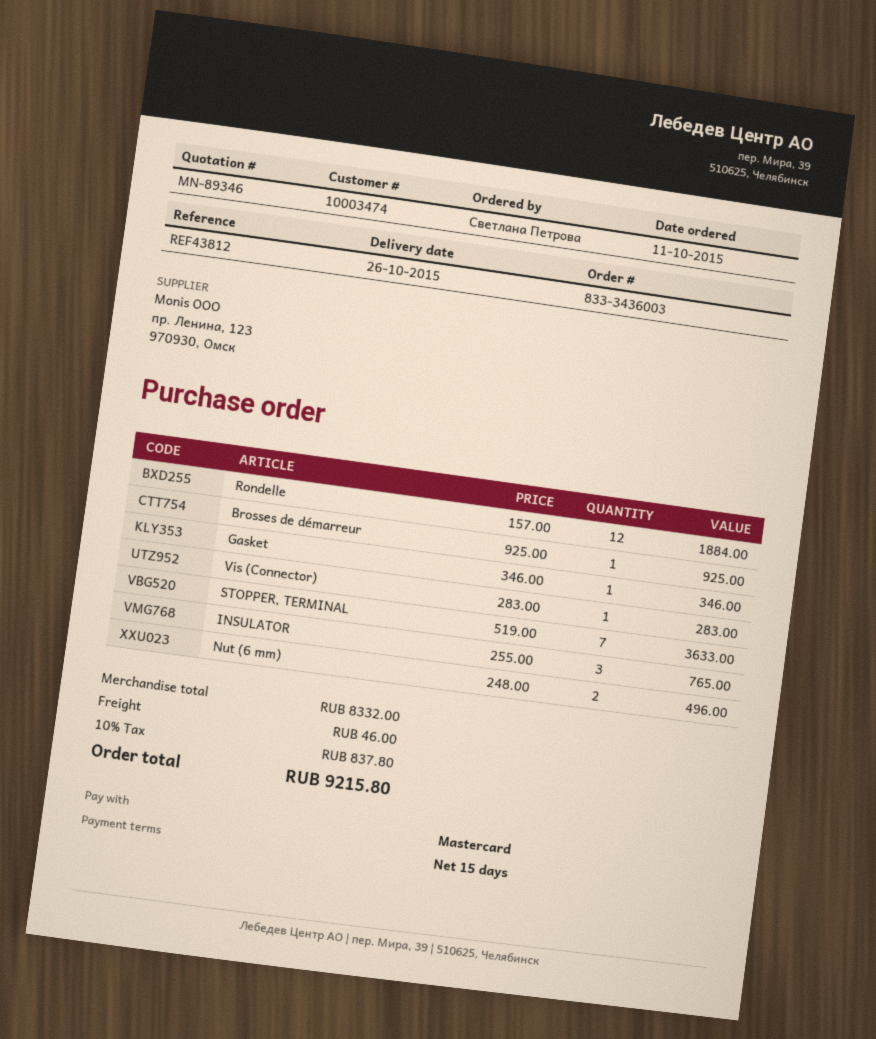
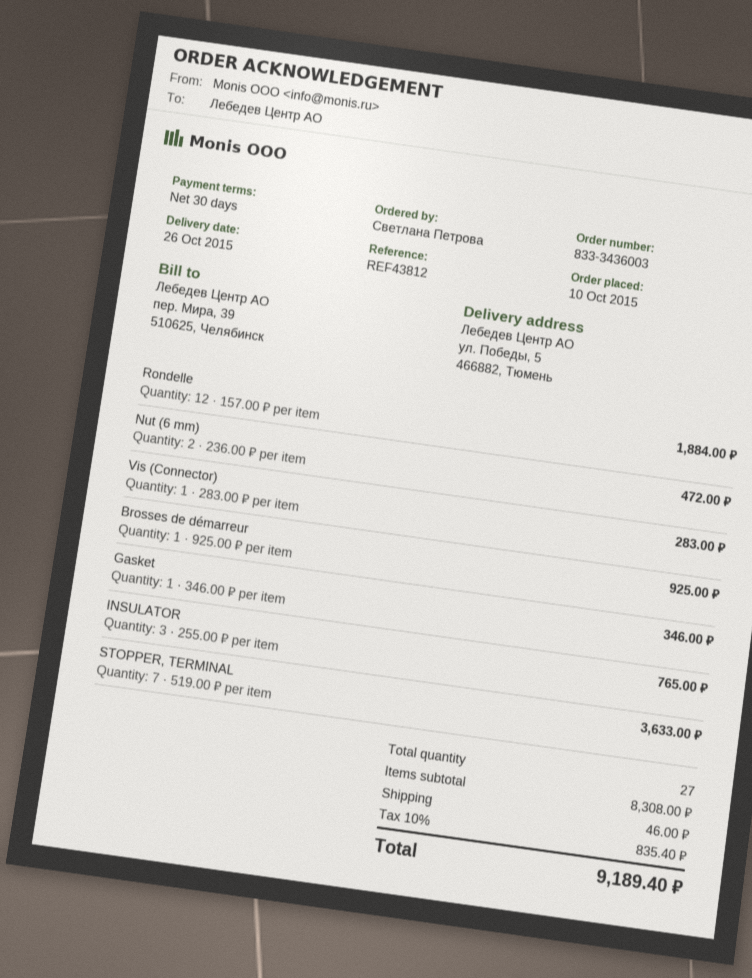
order date: 2015-10-11 -> 2015-10-10
payment terms: 15 days -> 30 days
Nut (6 mm): 2 x 248.00 = 496.00 -> 2 x 236.00 = 472.00
subtotal: 8332.00 -> 8308.00
tax: 10% = 837.80 -> 10% = 835.40
total: 9215.80 -> 9189.40

